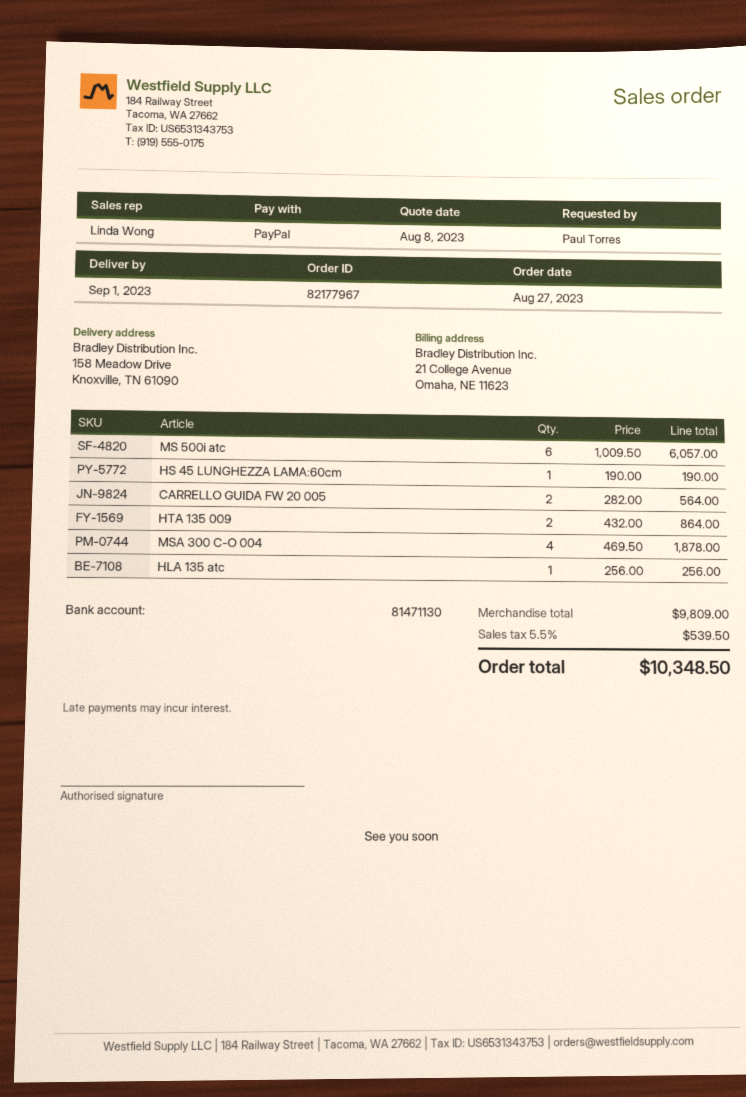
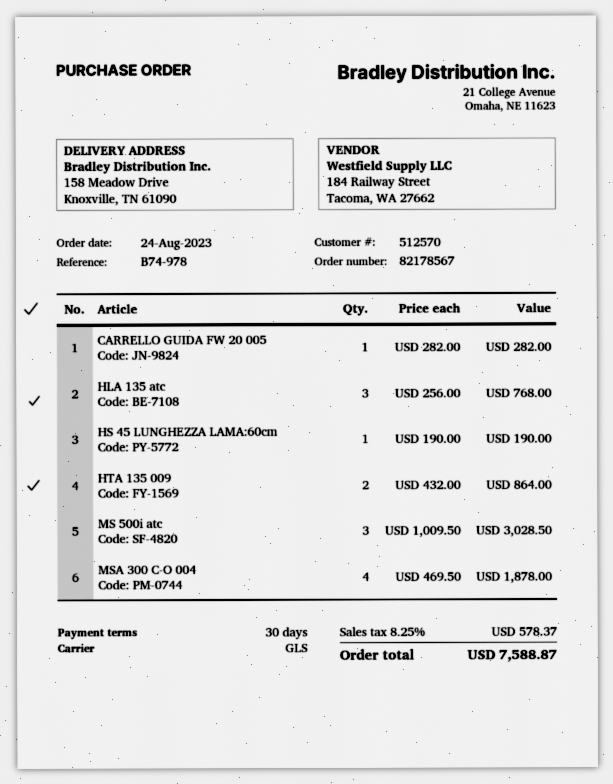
order number: 82177967 -> 82178567
order date: 2023-08-27 -> 2023-08-24
MS 500i atc: 6 x 1009.50 = 6057.00 -> 3 x 1009.50 = 3028.50
CARRELLO GUIDA FW 20 005: 2 x 282.00 = 564.00 -> 1 x 282.00 = 282.00
HLA 135 atc: 1 x 256.00 = 256.00 -> 3 x 256.00 = 768.00
tax: 5.5% = 539.50 -> 8.25% = 578.37
total: 10348.50 -> 7588.87

